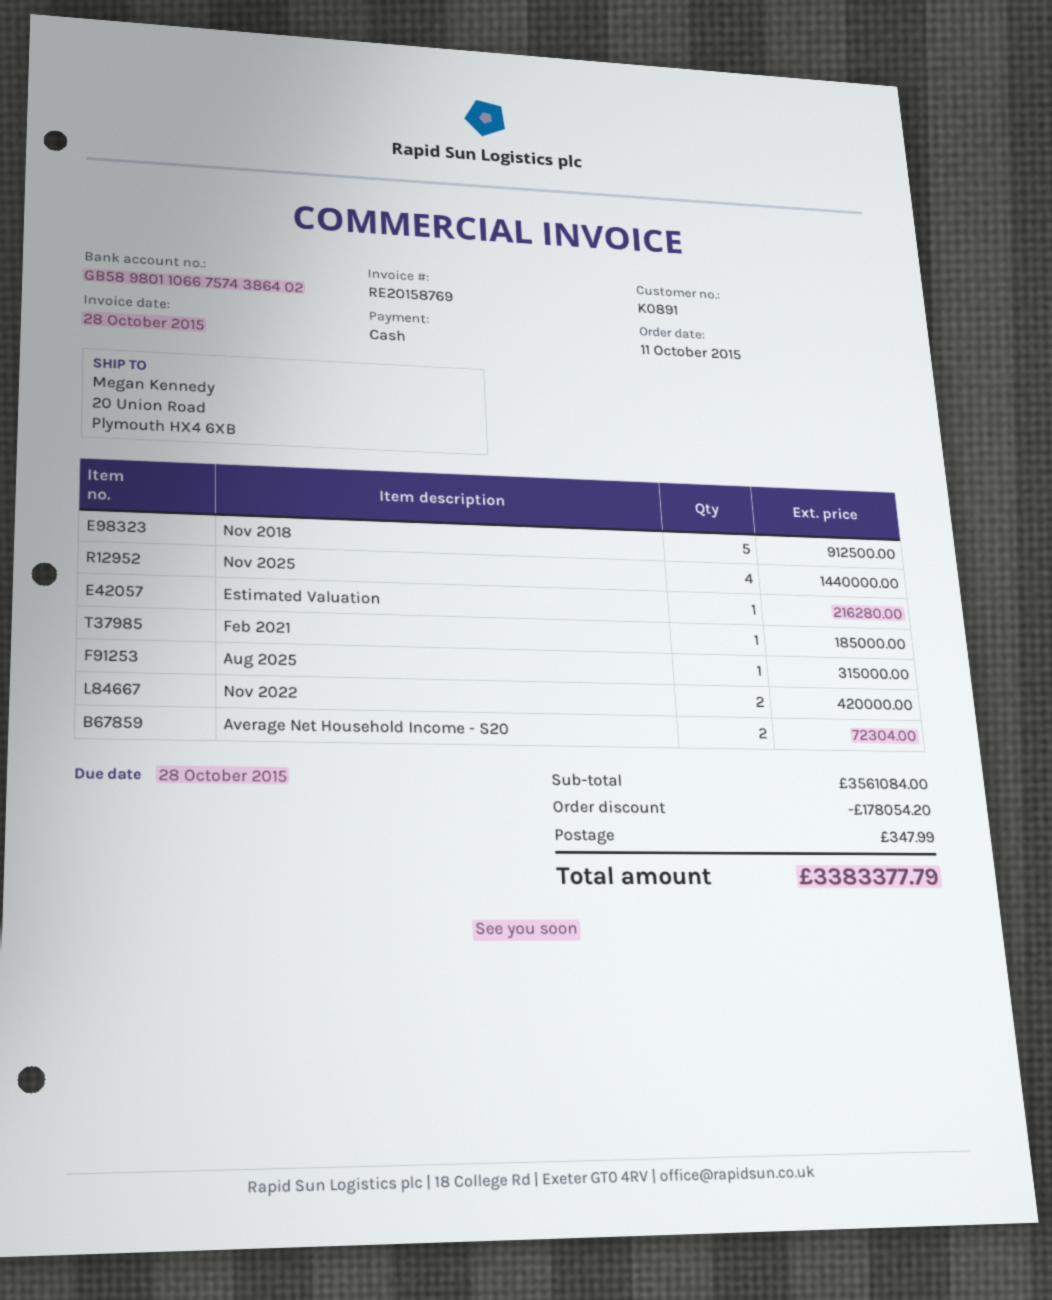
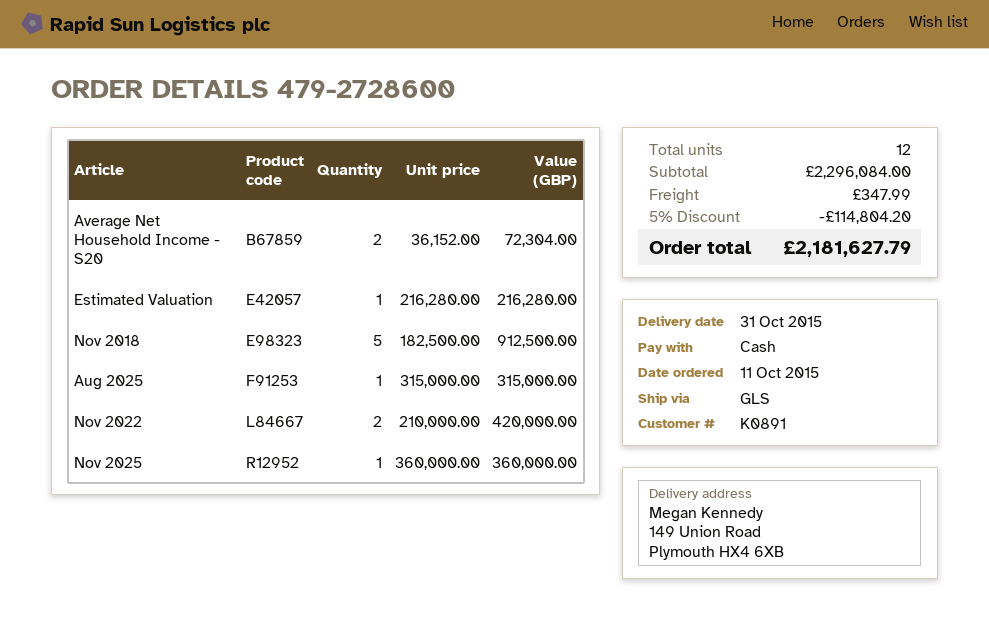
ship to: 20 Union Road, Plymouth HX4 6XB -> 149 Union Road, Plymouth HX4 6XB
Nov 2025: 4 for 1440000.00 -> 1 for 360000.00
Feb 2021: 1 for 185000.00 -> none
subtotal: 3561084.00 -> 2296084.00
discount: 178054.20 -> 114804.20
total: 3383377.79 -> 2181627.79

